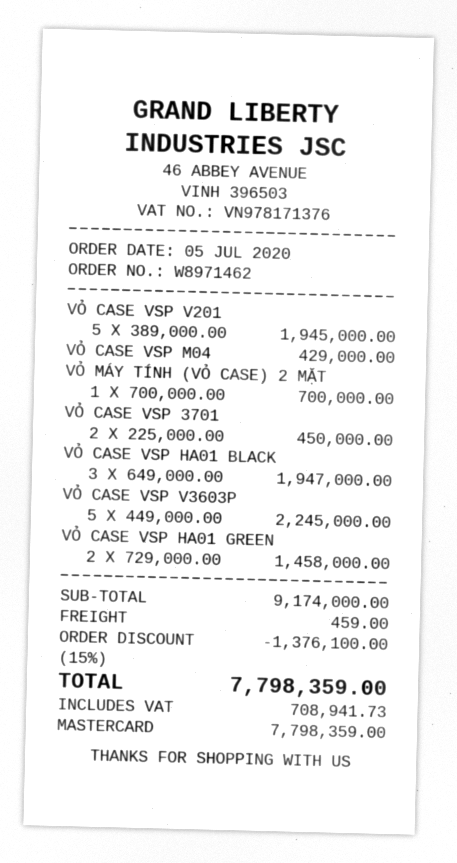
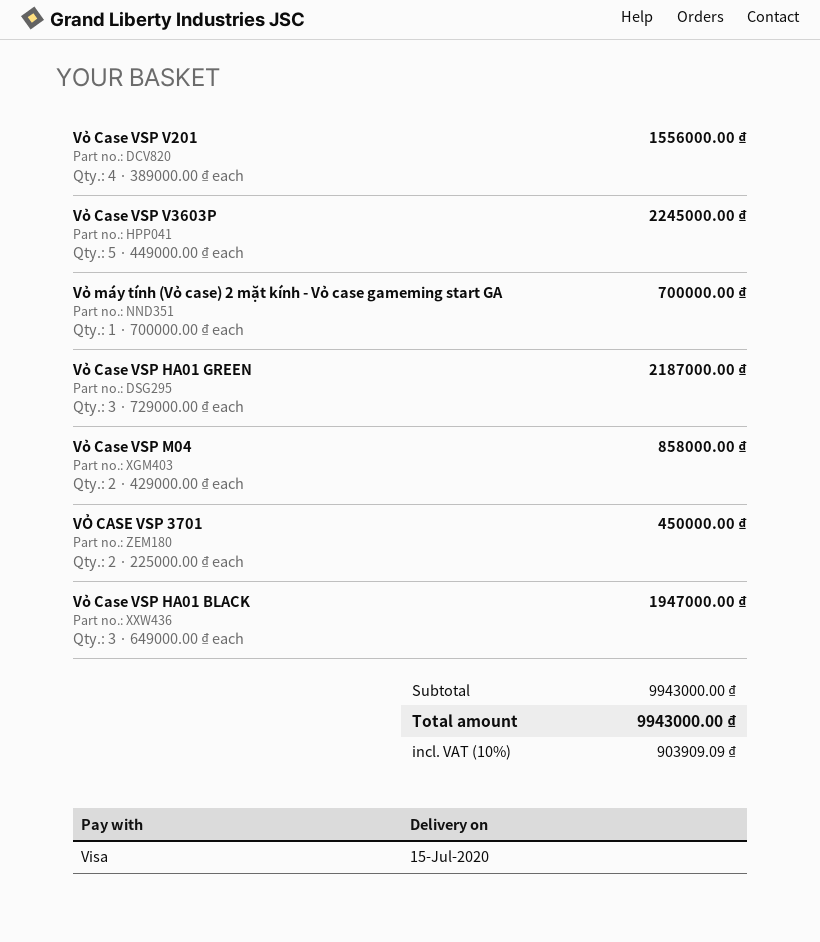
payment method: Mastercard -> Visa
VỎ CASE VSP V201: 5 x 389000.00 = 1945000.00 -> 4 x 389000.00 = 1556000.00
VỎ CASE VSP M04: 1 x 429000.00 = 429000.00 -> 2 x 429000.00 = 858000.00
VỎ CASE VSP HA01 GREEN: 2 x 729000.00 = 1458000.00 -> 3 x 729000.00 = 2187000.00
subtotal: 9174000.00 -> 9943000.00
discount: 15% = 1376100.00 -> none
shipping: 459.00 -> none
tax: 708941.73 -> 903909.09
total: 7798359.00 -> 9943000.00

